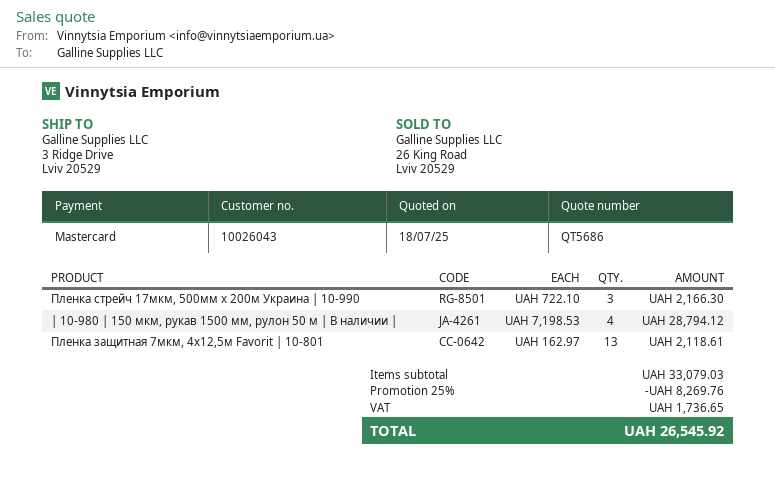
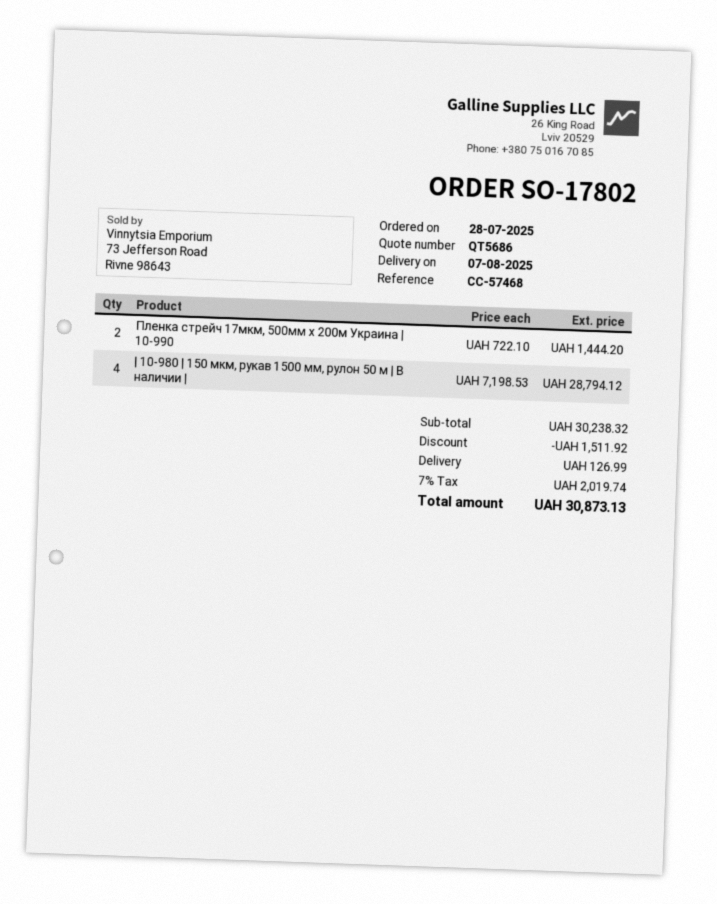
Пленка стрейч 17мкм, 500мм х 200м Украина | 10-990: 3 x 722.10 = 2166.30 -> 2 x 722.10 = 1444.20
Пленка защитная 7мкм, 4х12,5м Favorit | 10-801: 13 x 162.97 = 2118.61 -> none
subtotal: 33079.03 -> 30238.32
discount: 8269.76 -> 1511.92
shipping: none -> 126.99
tax: 1736.65 -> 2019.74
total: 26545.92 -> 30873.13

